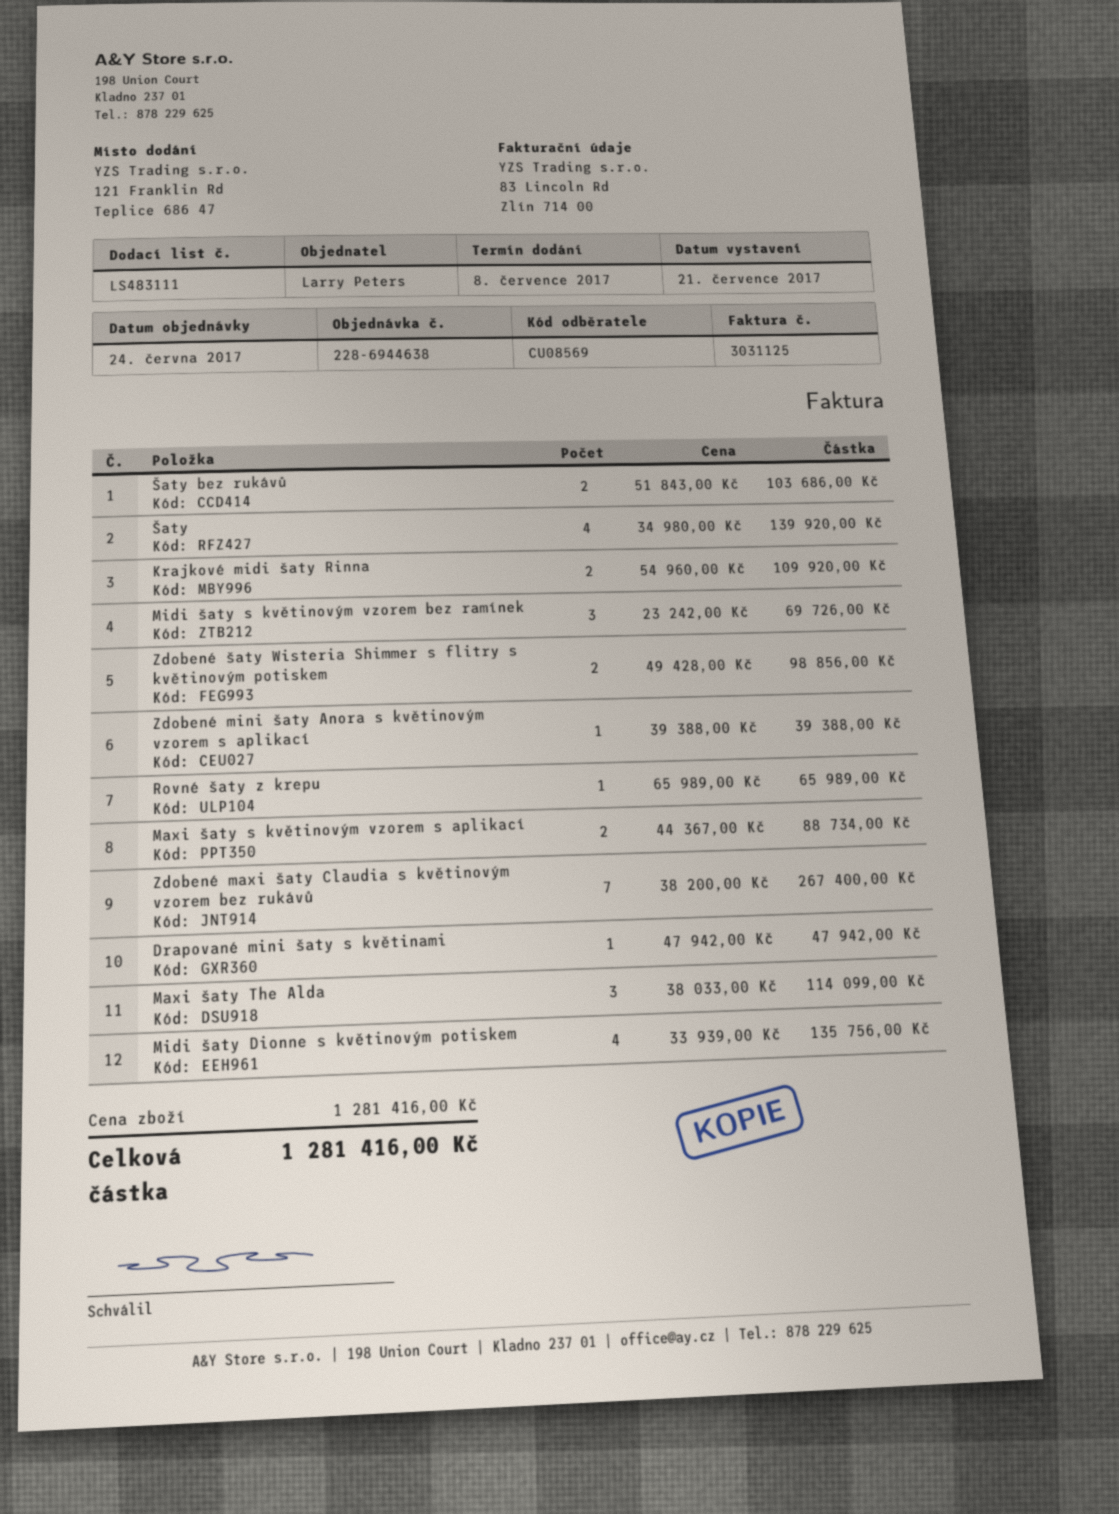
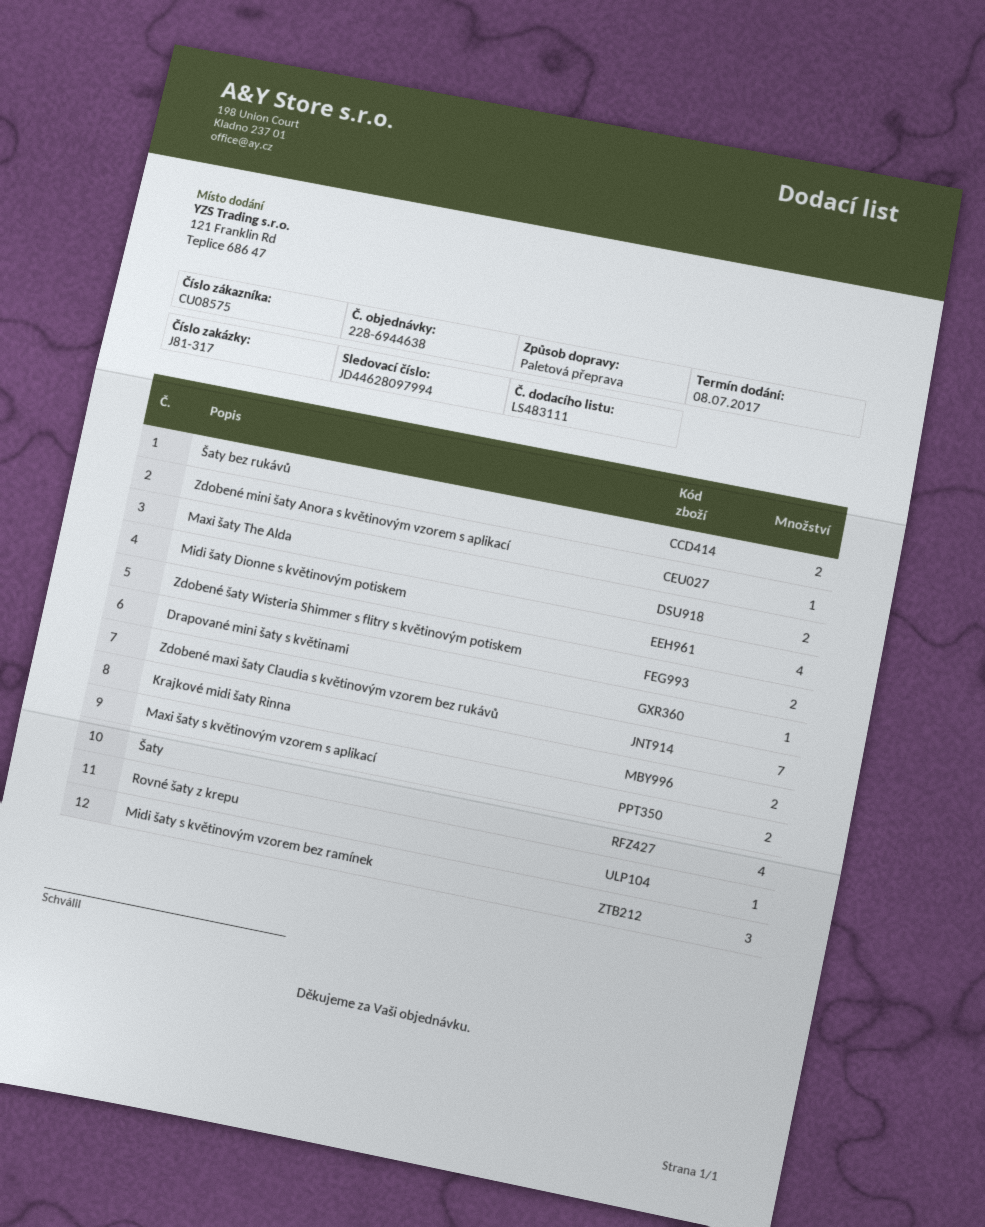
customer number: CU08569 -> CU08575
Maxi šaty The Alda: 3 -> 2

